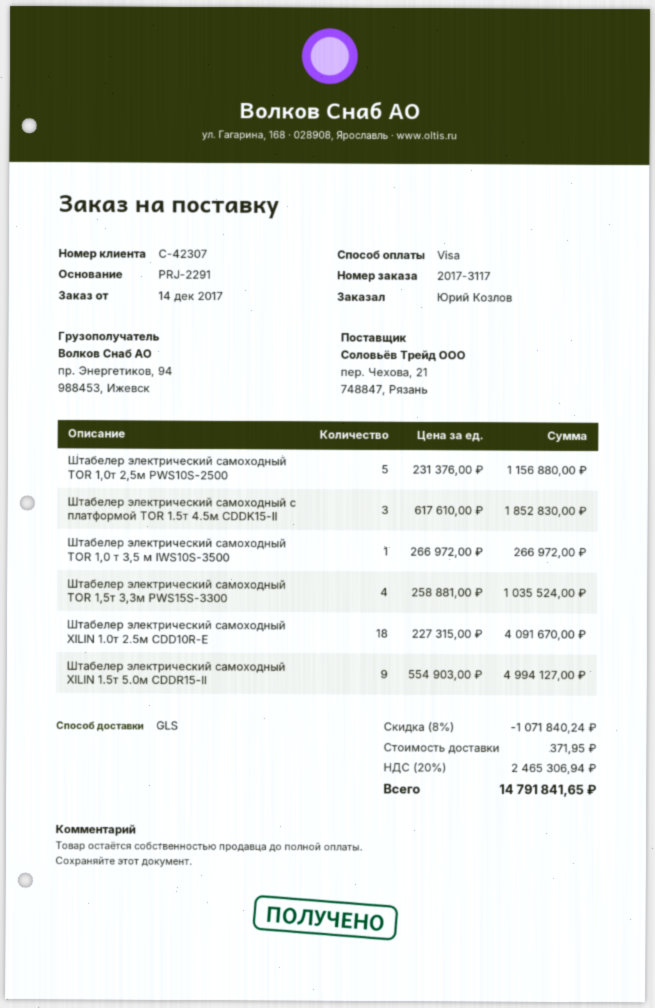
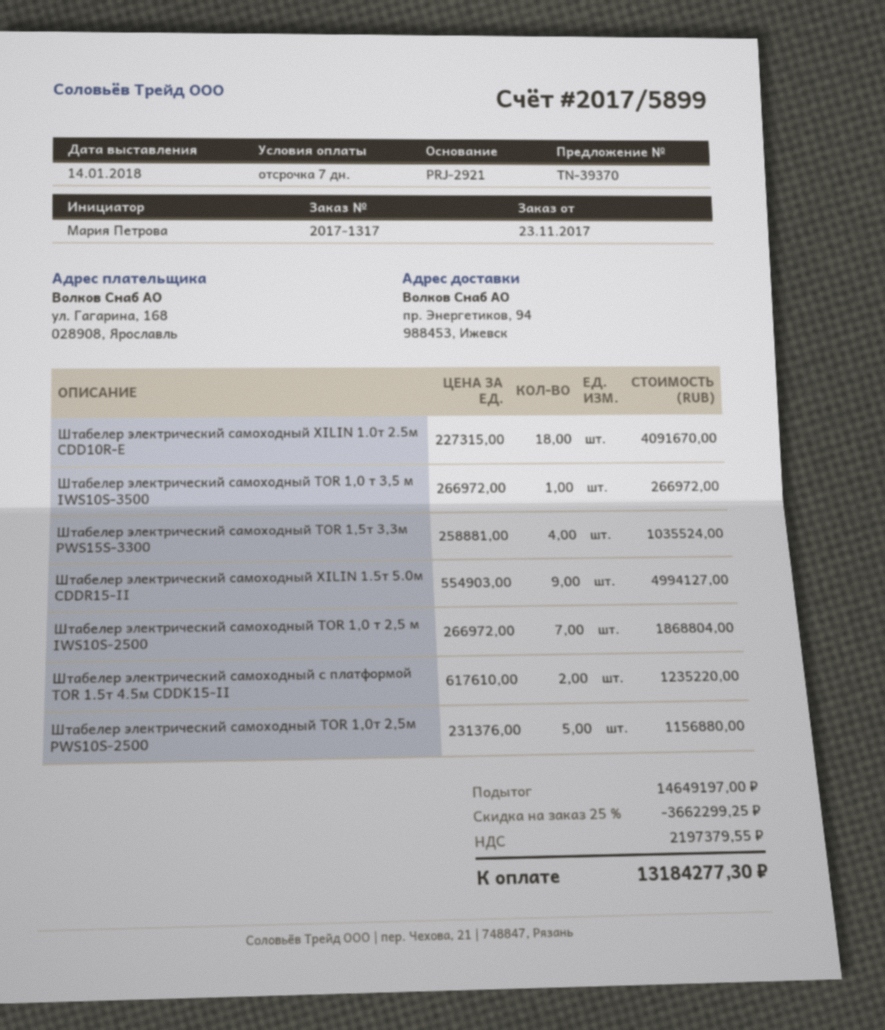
order number: 2017-3117 -> 2017-1317
order date: 2017-12-14 -> 2017-11-23
reference: PRJ-2291 -> PRJ-2921
ordered by: Юрий Козлов -> Мария Петрова
Штабелер электрический самоходный с платформой TOR 1.5т 4.5м CDDK15-II: 3 x 617610.00 = 1852830.00 -> 2 x 617610.00 = 1235220.00
Штабелер электрический самоходный TOR 1,0 т 2,5 м IWS10S-2500: none -> 7 x 266972.00 = 1868804.00
discount: 8% = 1071840.24 -> 25% = 3662299.25
shipping: 371.95 -> none
tax: 2465306.94 -> 2197379.55
total: 14791841.65 -> 13184277.30

